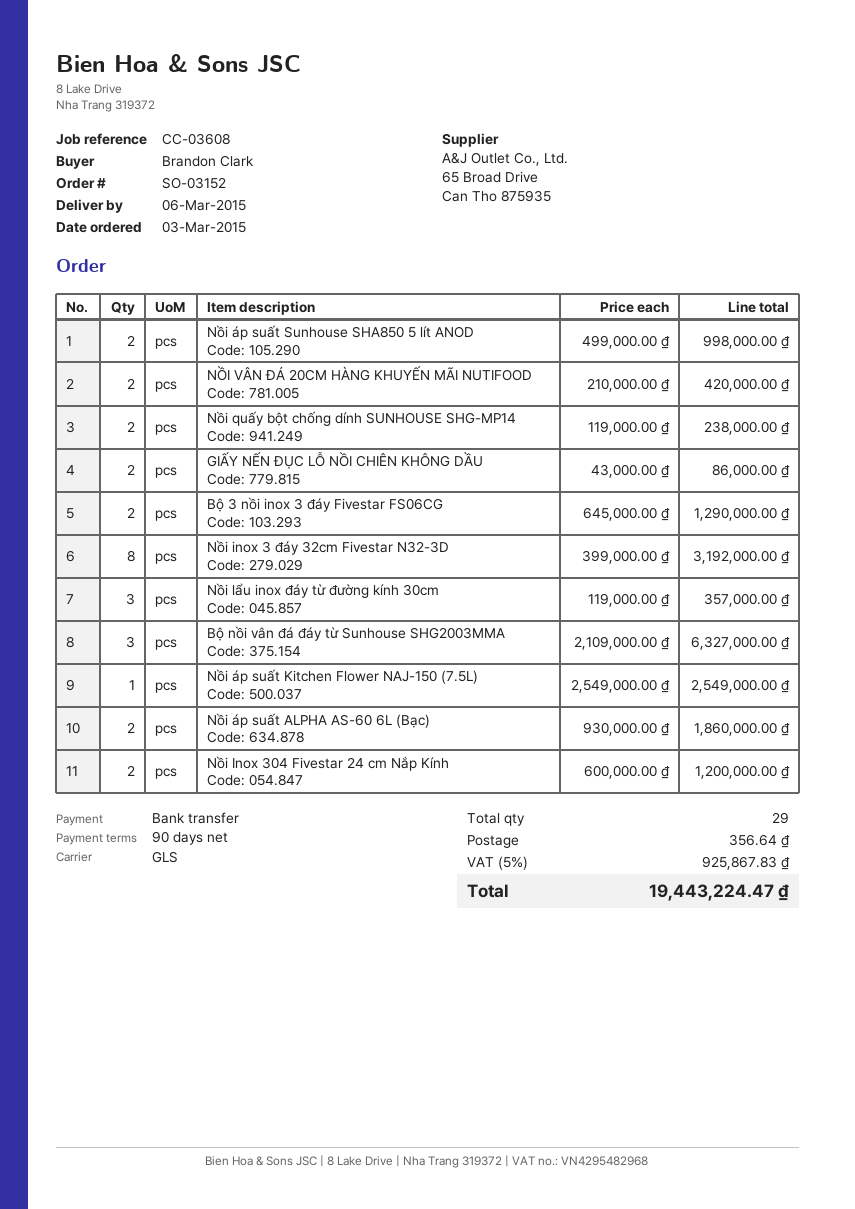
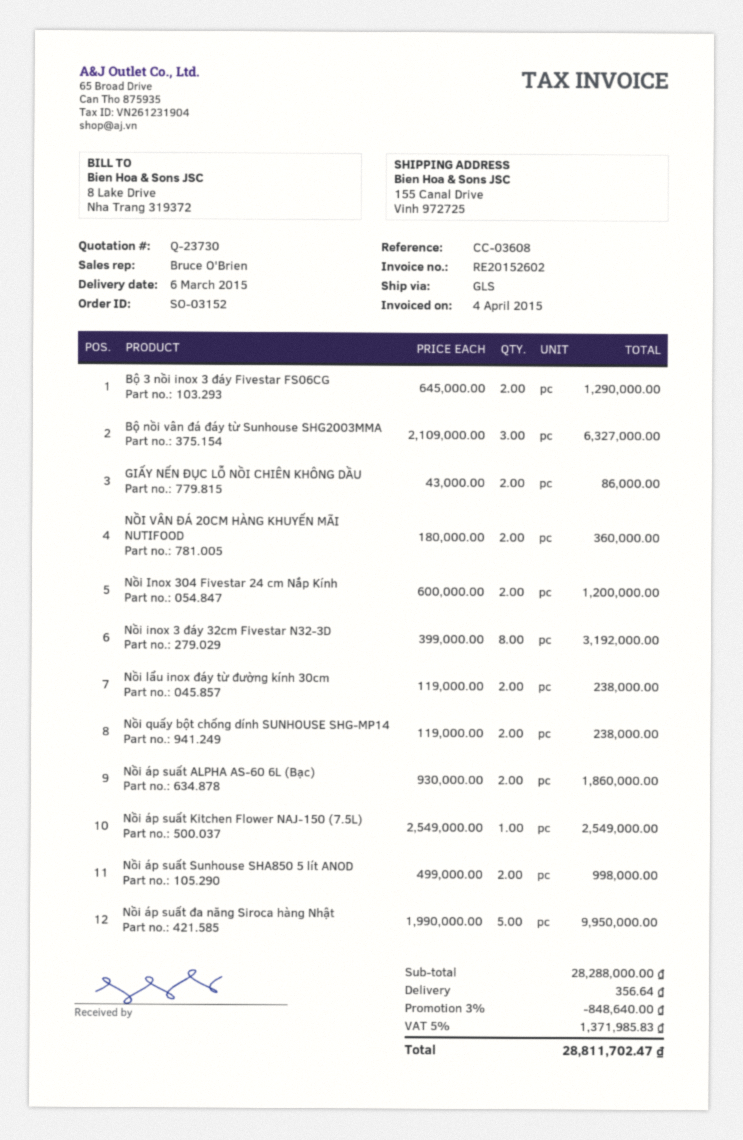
NỒI VÂN ĐÁ 20CM HÀNG KHUYẾN MÃI NUTIFOOD: 2 x 210000.00 = 420000.00 -> 2 x 180000.00 = 360000.00
Nồi lẩu inox đáy từ đường kính 30cm: 3 x 119000.00 = 357000.00 -> 2 x 119000.00 = 238000.00
Nồi áp suất đa năng Siroca hàng Nhật: none -> 5 x 1990000.00 = 9950000.00
discount: none -> 3% = 848640.00
tax: 5% = 925867.83 -> 5% = 1371985.83
total: 19443224.47 -> 28811702.47

